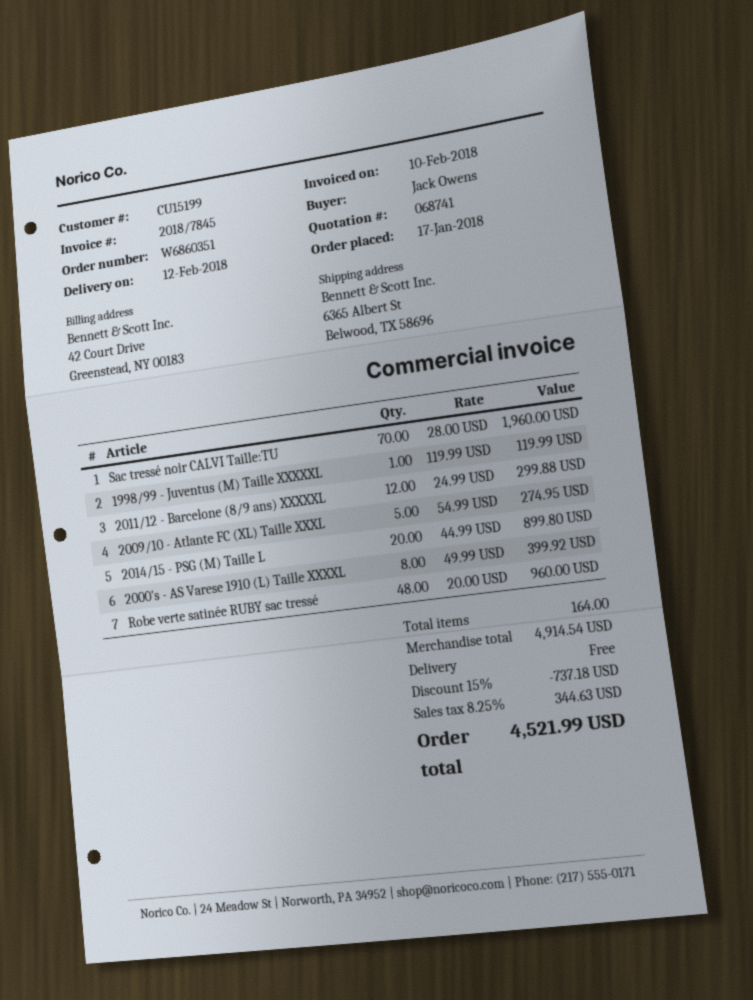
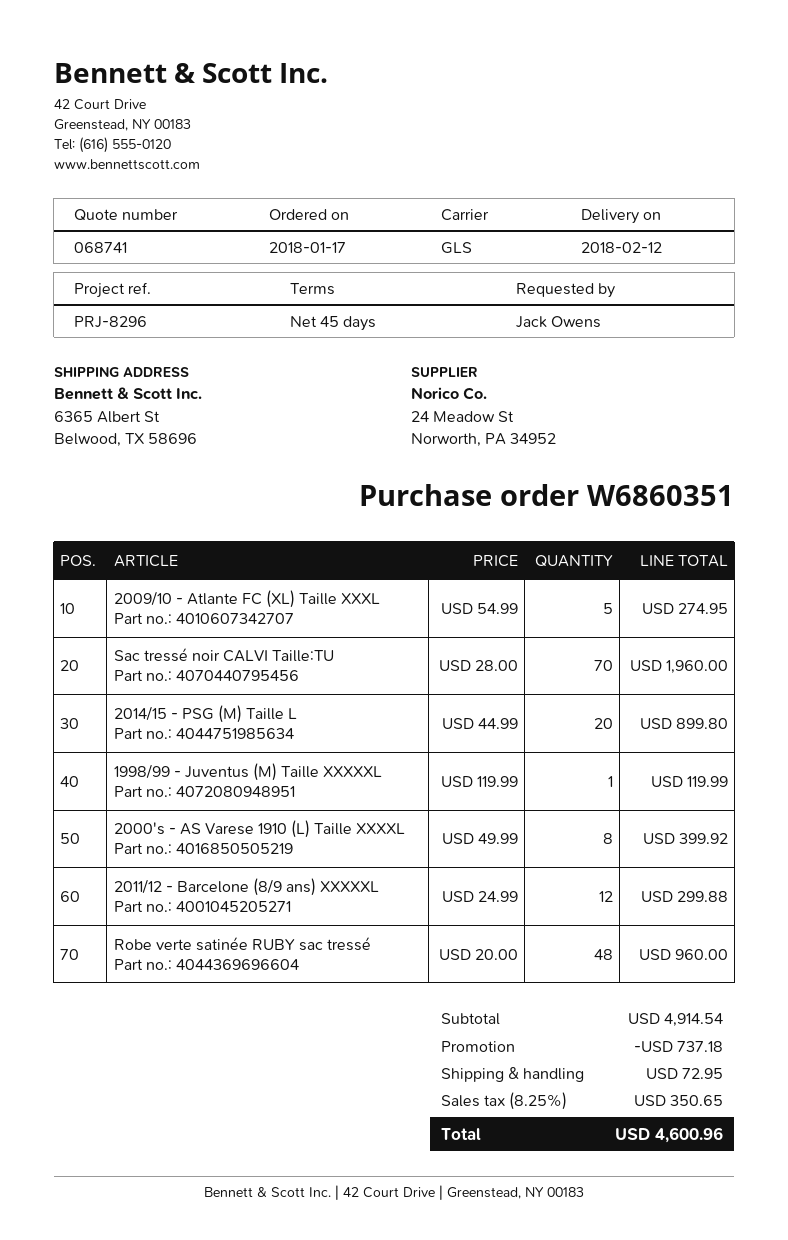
shipping: 0.00 -> 72.95
tax: 8.25% = 344.63 -> 8.25% = 350.65
total: 4521.99 -> 4600.96

